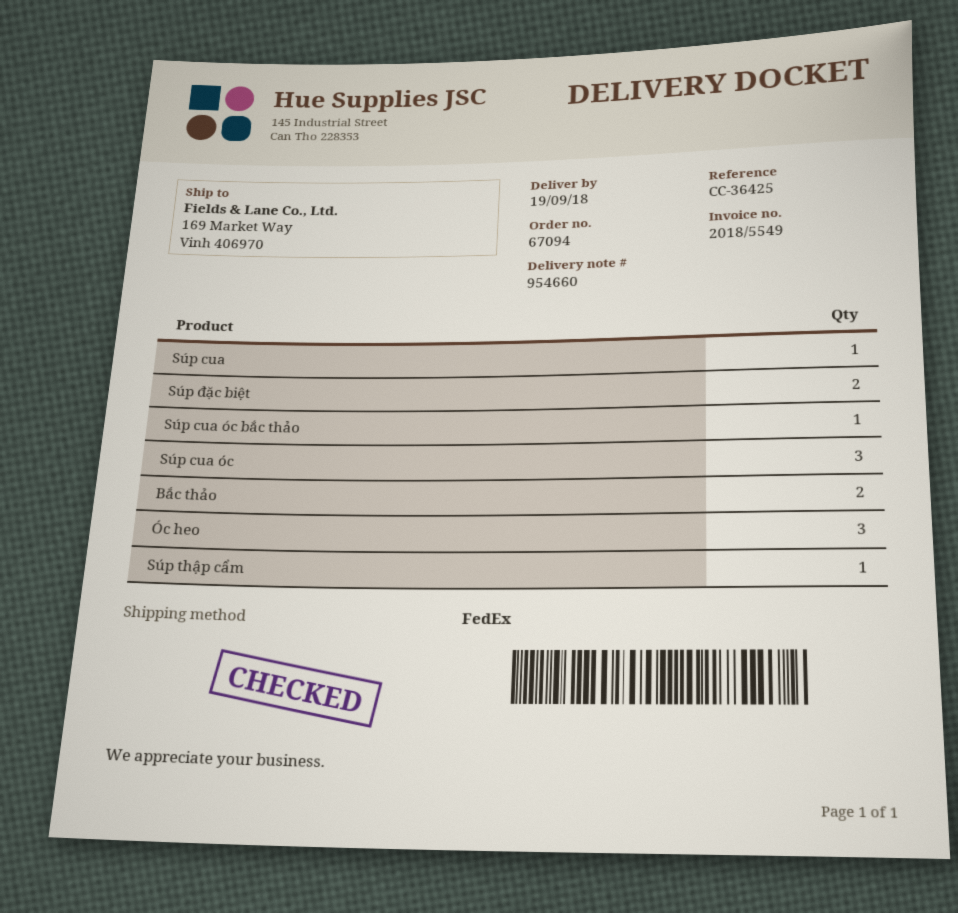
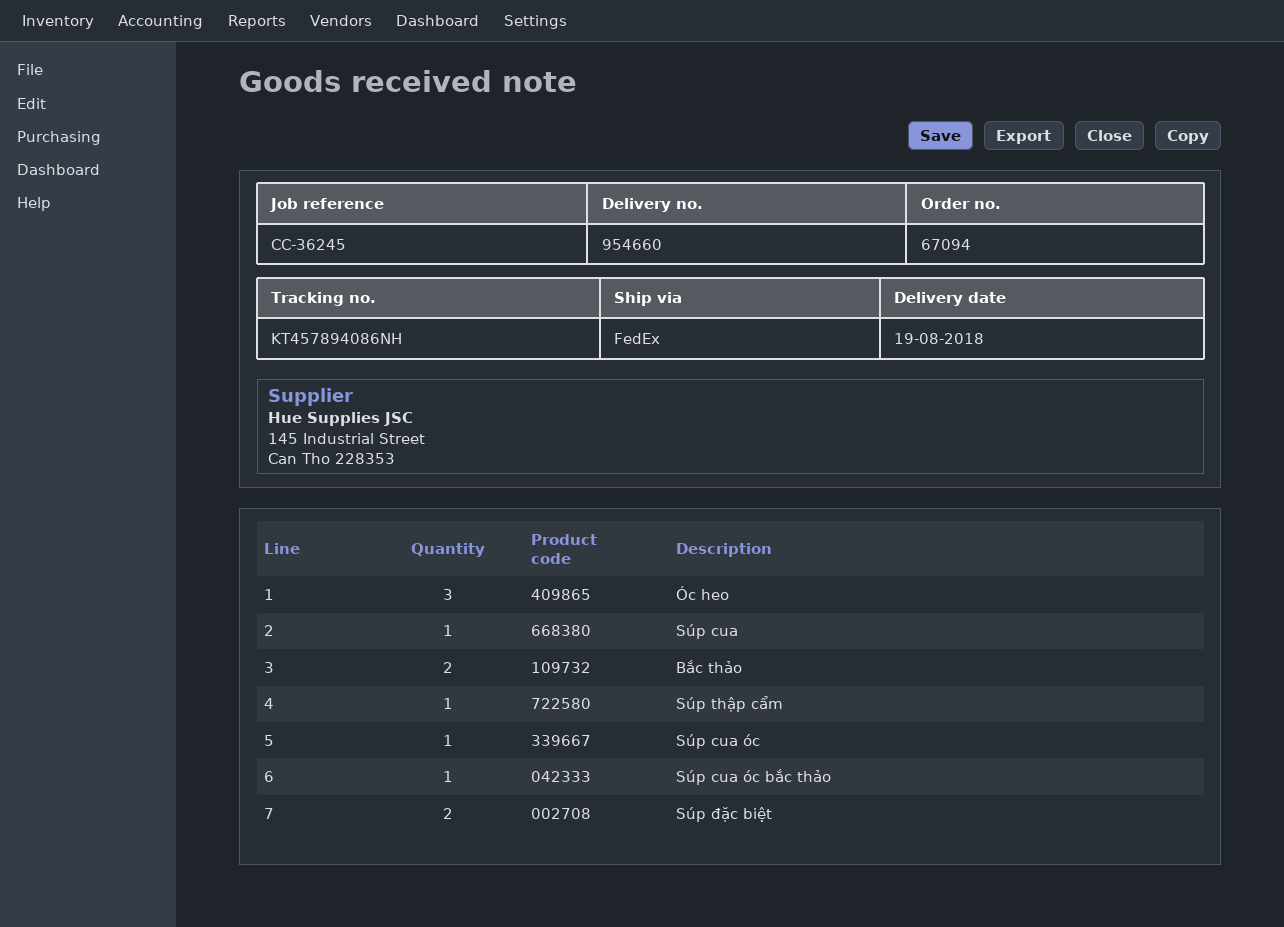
delivery date: 2018-09-19 -> 2018-08-19
reference: CC-36425 -> CC-36245
Súp cua óc: 3 -> 1

